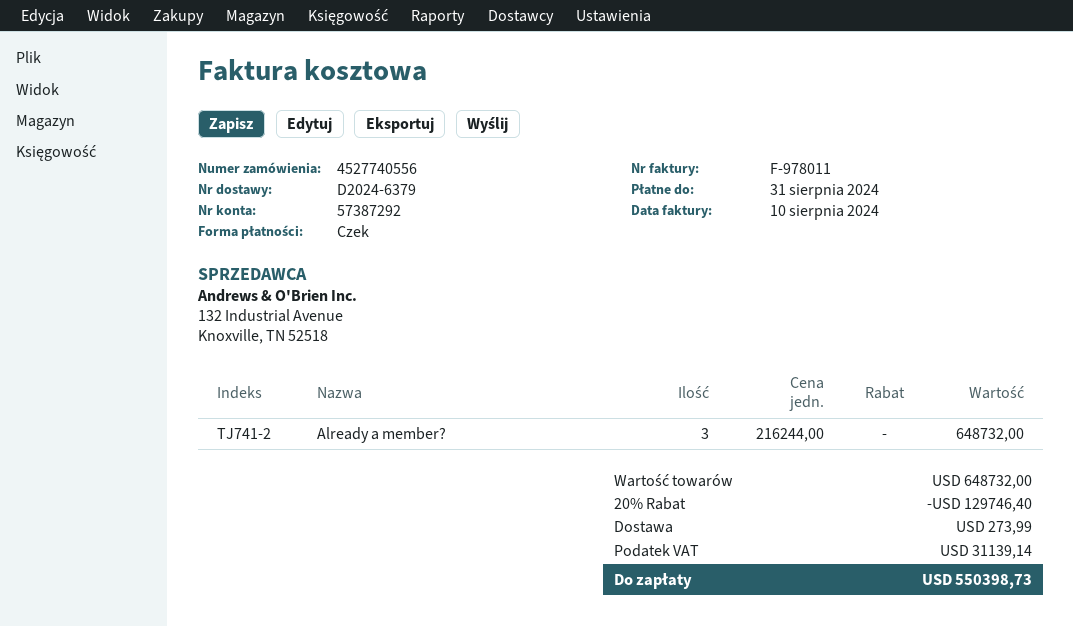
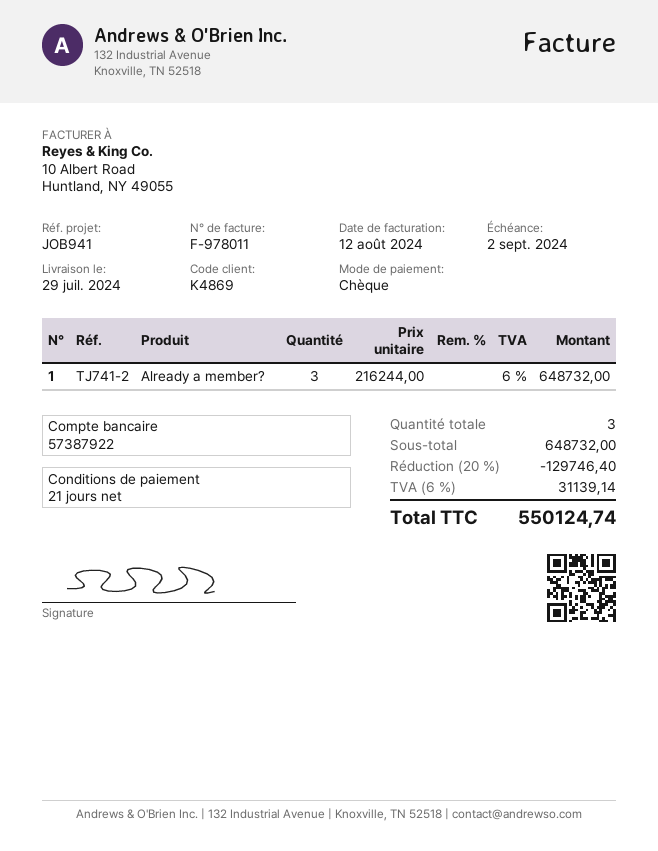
invoice date: 2024-08-10 -> 2024-08-12
due date: 2024-08-31 -> 2024-09-02
bank account: 57387292 -> 57387922
shipping: 273.99 -> none
total: 550398.73 -> 550124.74

